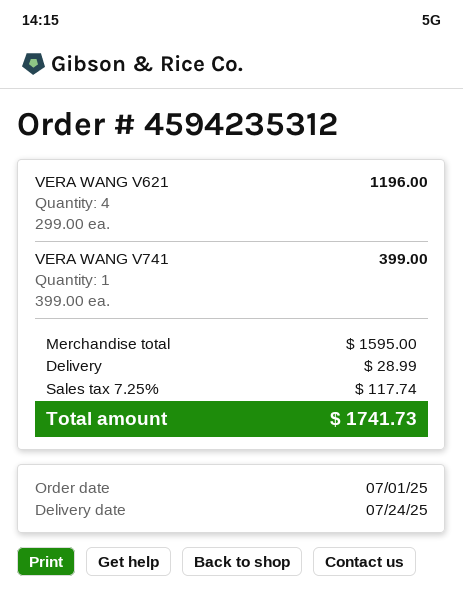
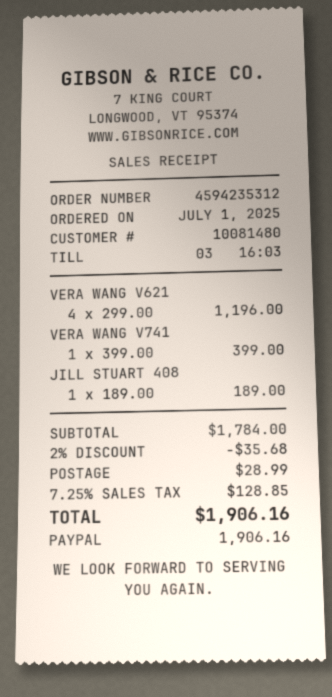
JILL STUART 408: none -> 1 x 189.00 = 189.00
subtotal: 1595.00 -> 1784.00
discount: none -> 2% = 35.68
tax: 7.25% = 117.74 -> 7.25% = 128.85
total: 1741.73 -> 1906.16

